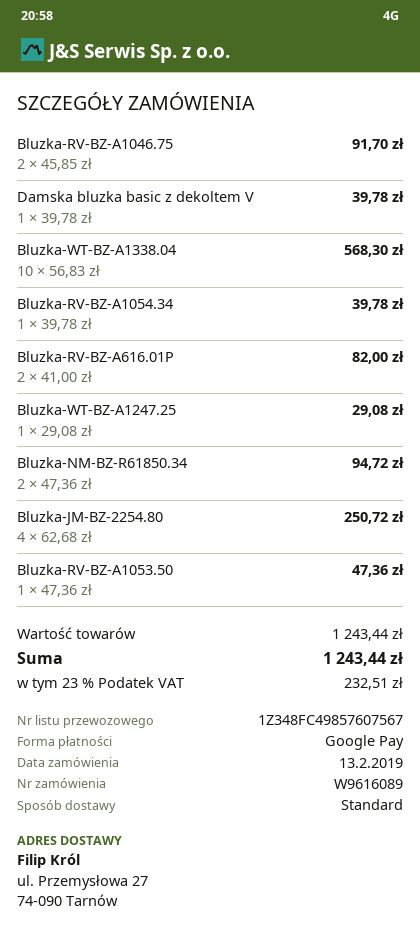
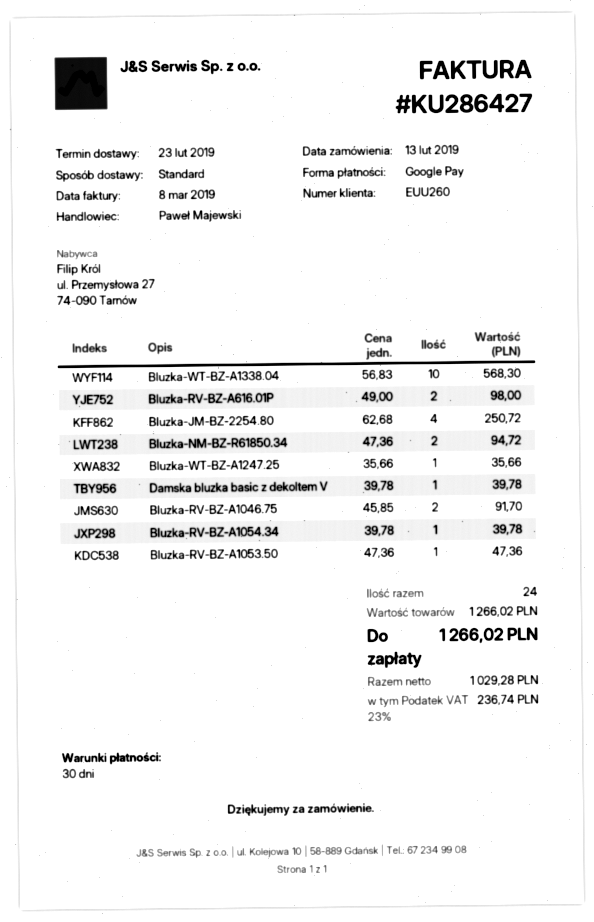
Bluzka-RV-BZ-A616.01P: 2 x 41.00 = 82.00 -> 2 x 49.00 = 98.00
Bluzka-WT-BZ-A1247.25: 1 x 29.08 = 29.08 -> 1 x 35.66 = 35.66
subtotal: 1243.44 -> 1266.02
tax: 23% = 232.51 -> 23% = 236.74
total: 1243.44 -> 1266.02

